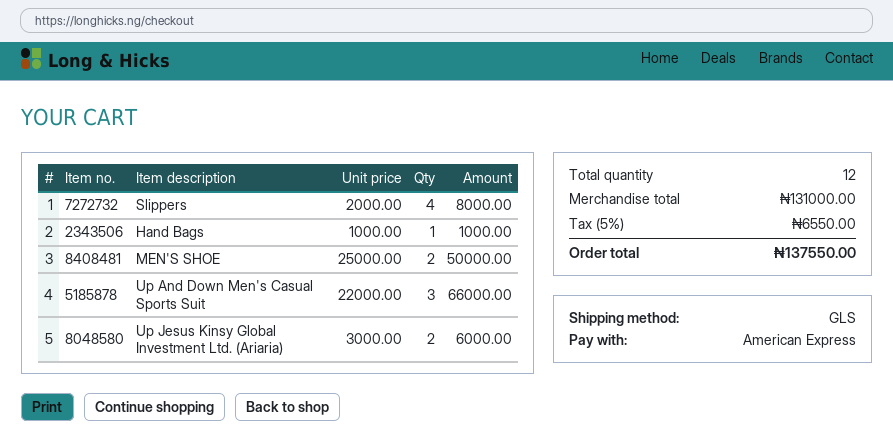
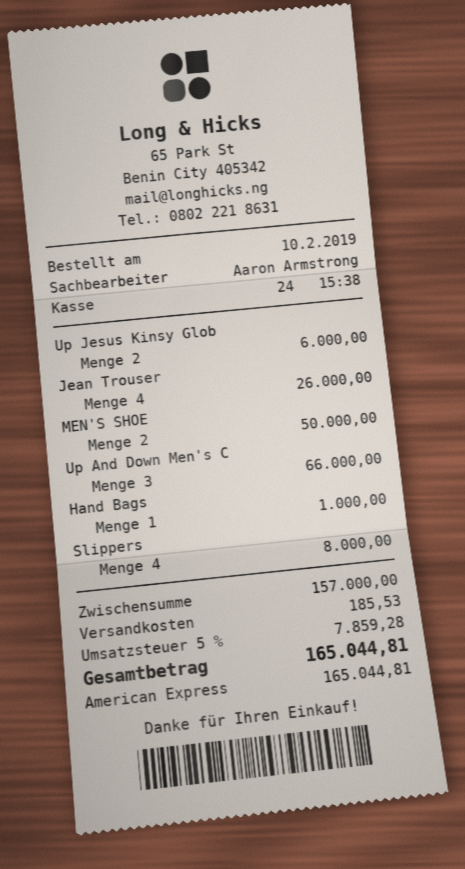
Jean Trouser: none -> 4 for 26000.00
subtotal: 131000.00 -> 157000.00
shipping: none -> 185.53
tax: 5% = 6550.00 -> 5% = 7859.28
total: 137550.00 -> 165044.81

